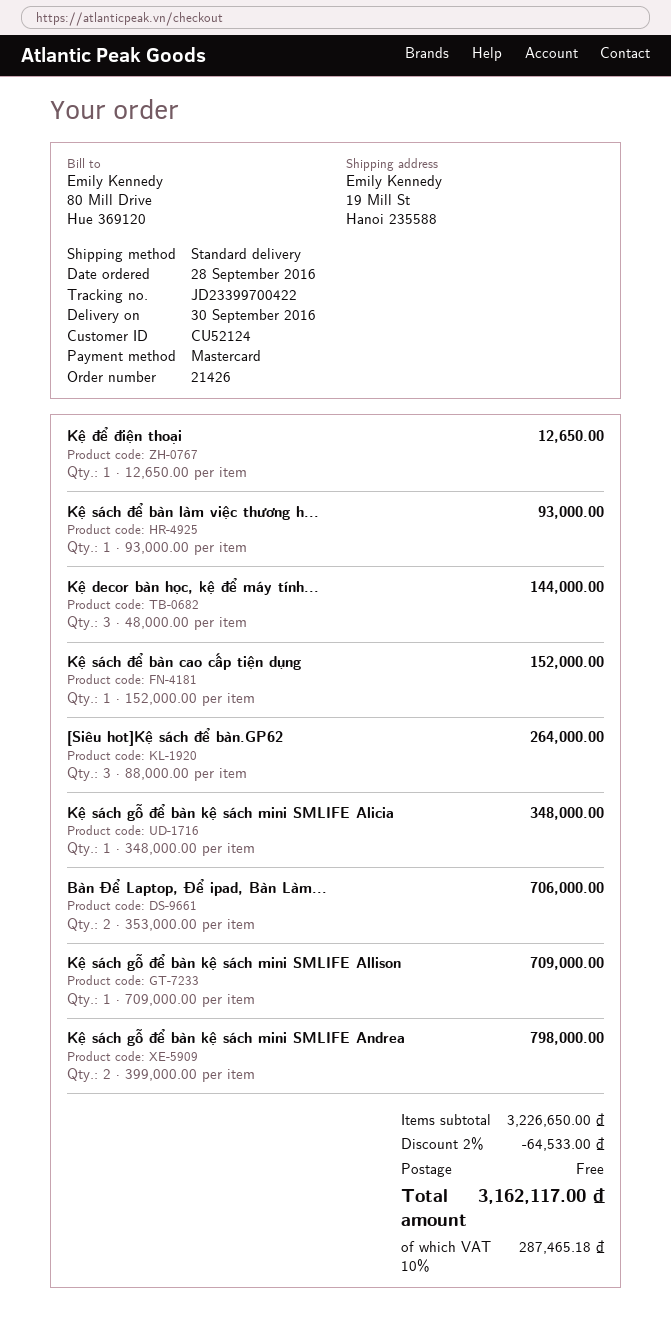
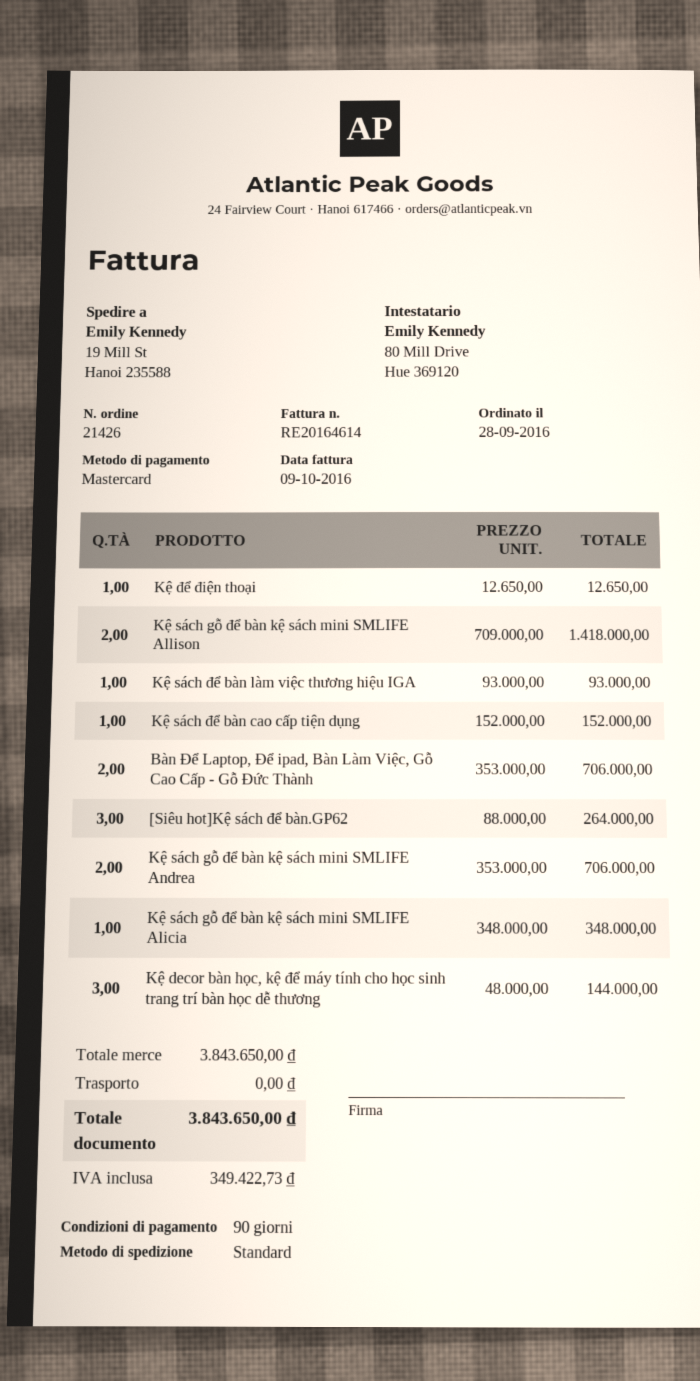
Kệ sách gỗ để bàn kệ sách mini SMLIFE Allison: 1 x 709000.00 = 709000.00 -> 2 x 709000.00 = 1418000.00
Kệ sách gỗ để bàn kệ sách mini SMLIFE Andrea: 2 x 399000.00 = 798000.00 -> 2 x 353000.00 = 706000.00
subtotal: 3226650.00 -> 3843650.00
discount: 2% = 64533.00 -> none
tax: 287465.18 -> 349422.73
total: 3162117.00 -> 3843650.00

